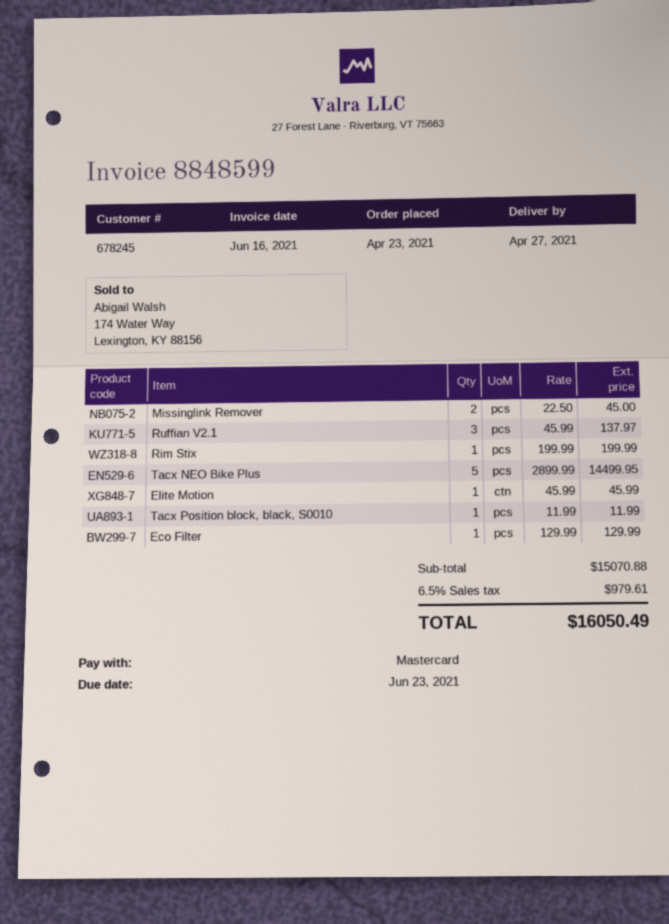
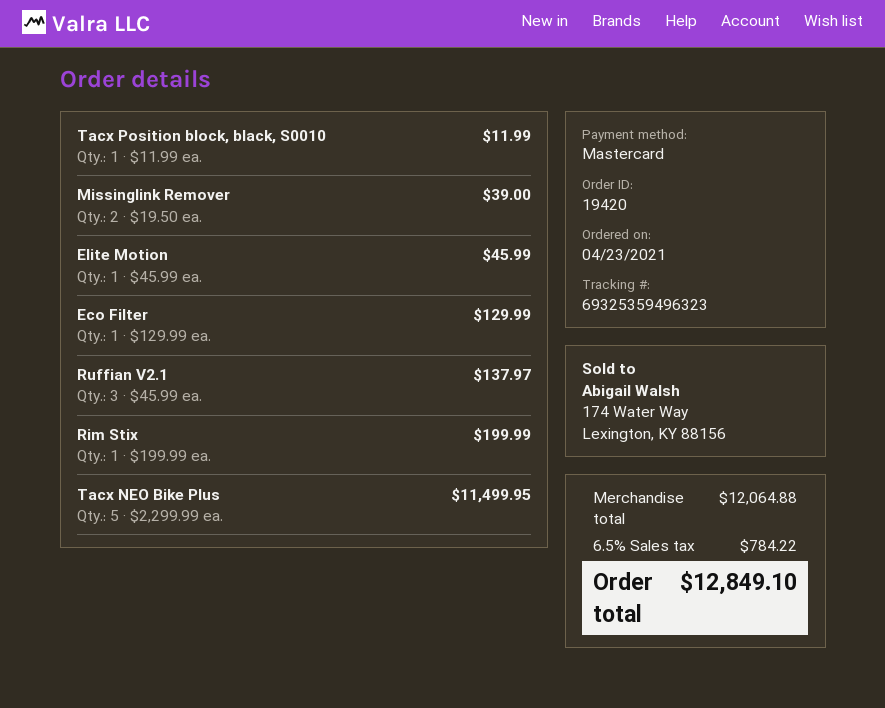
Missinglink Remover: 2 x 22.50 = 45.00 -> 2 x 19.50 = 39.00
Tacx NEO Bike Plus: 5 x 2899.99 = 14499.95 -> 5 x 2299.99 = 11499.95
subtotal: 15070.88 -> 12064.88
tax: 6.5% = 979.61 -> 6.5% = 784.22
total: 16050.49 -> 12849.10

